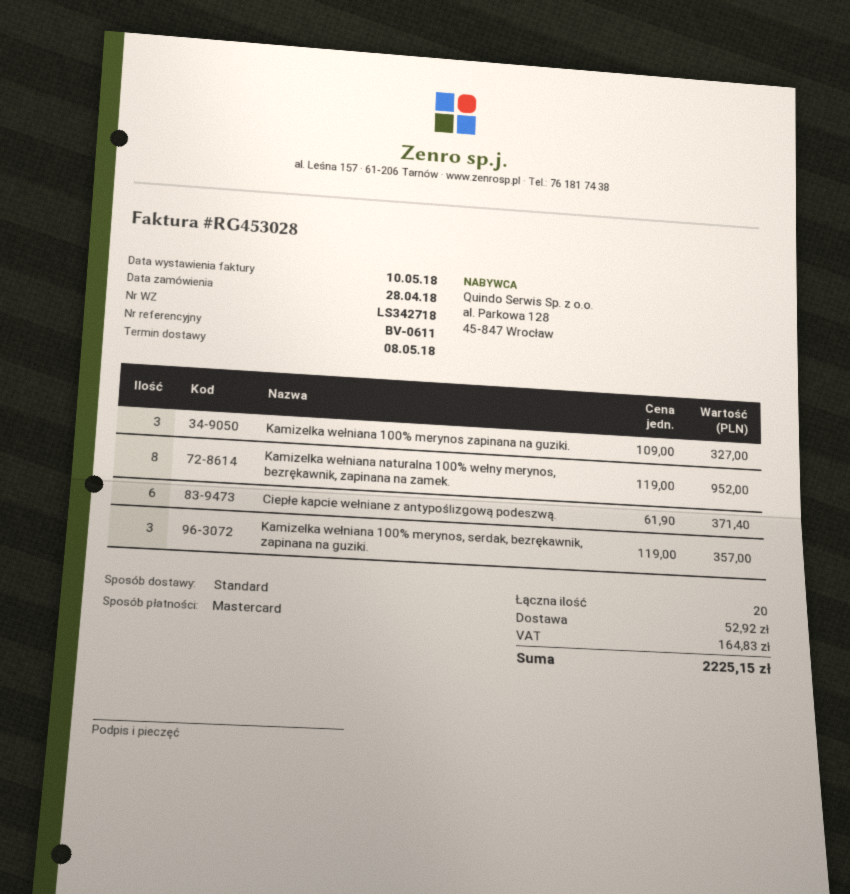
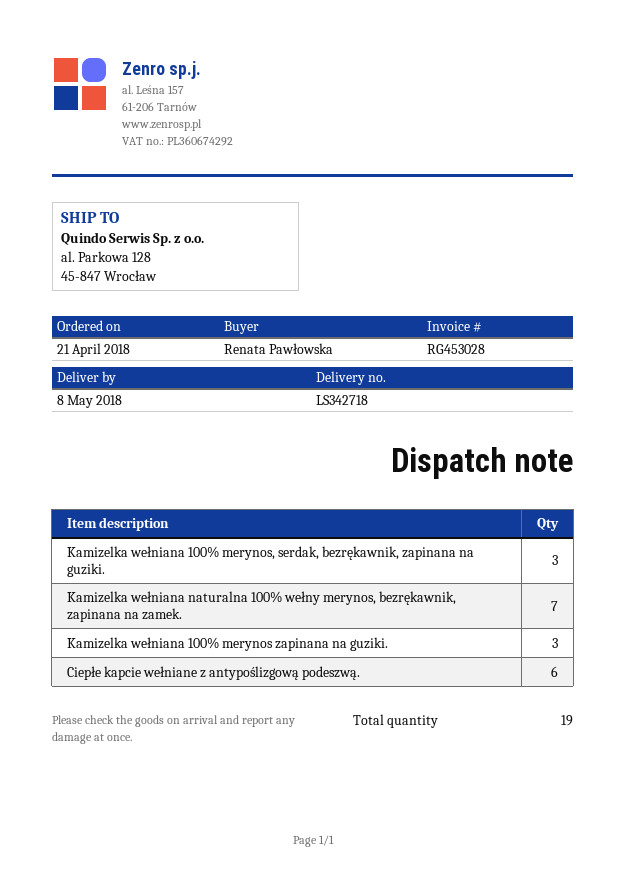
order date: 2018-04-28 -> 2018-04-21
Kamizelka wełniana naturalna 100% wełny merynos, bezrękawnik, zapinana na zamek.: 8 -> 7
total quantity: 20 -> 19

